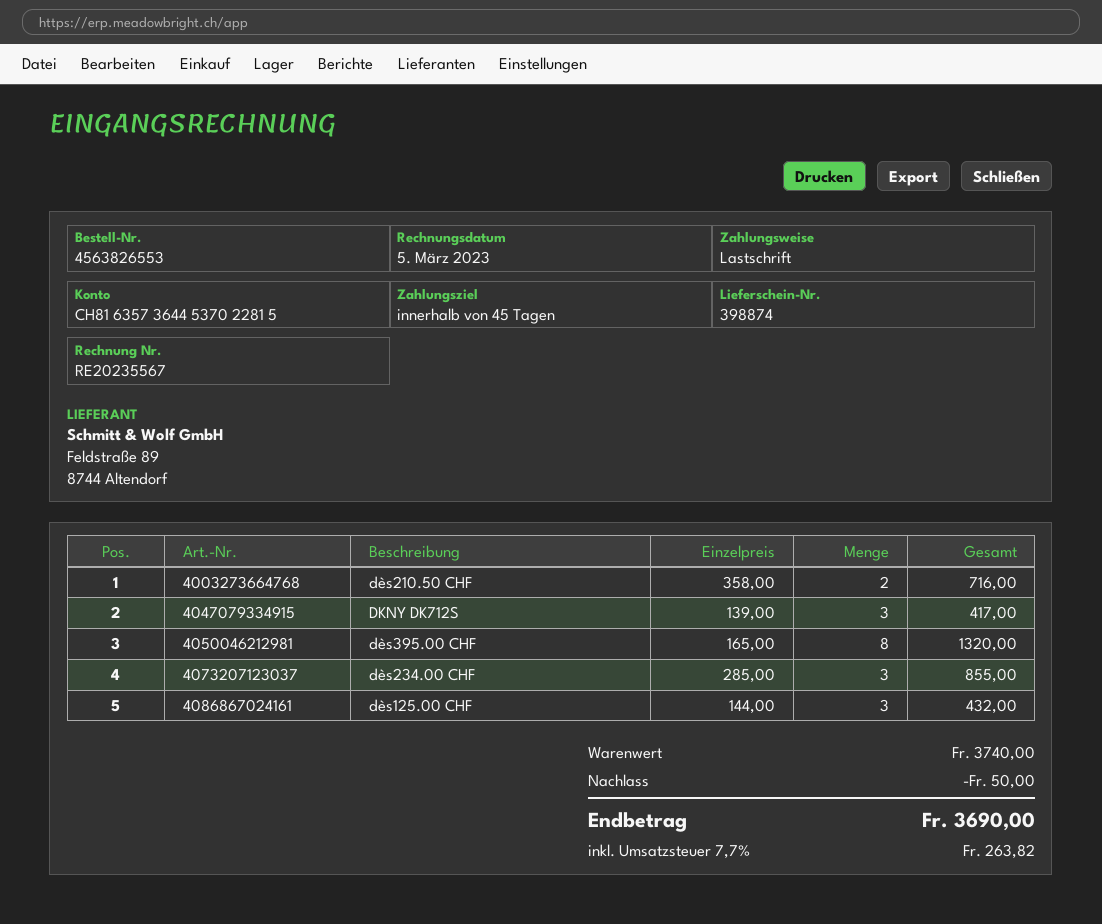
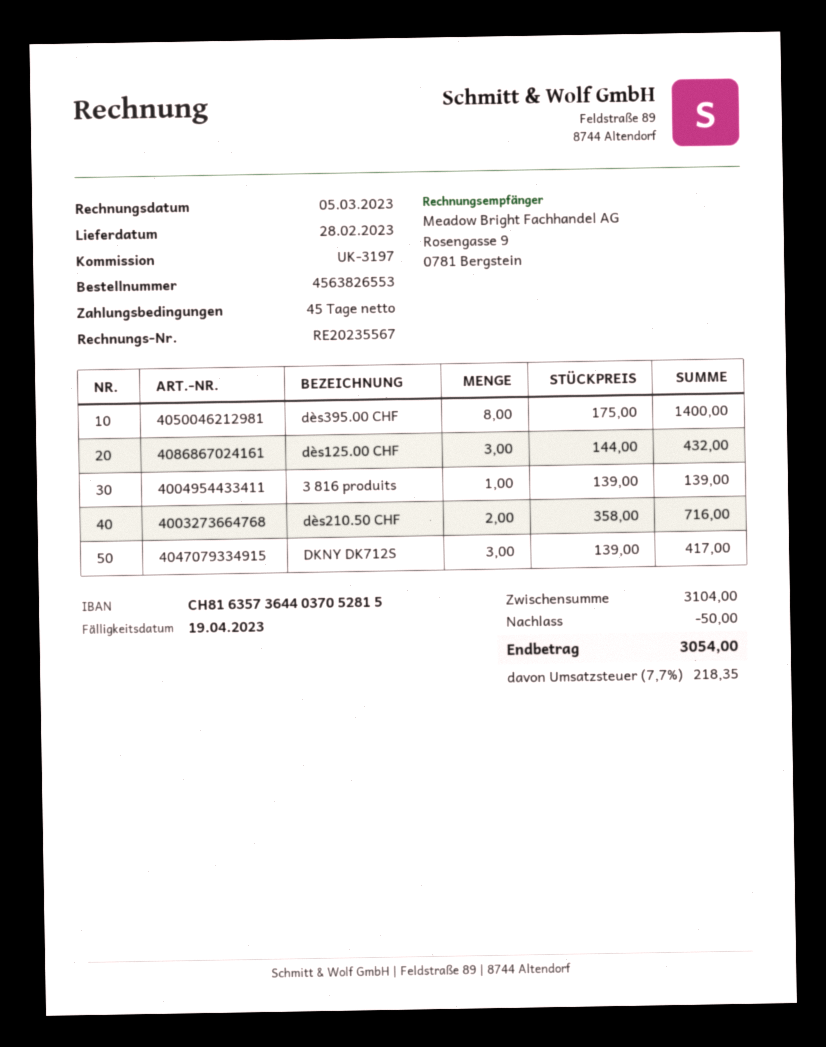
bank account: CH8163573644537022815 -> CH8163573644037052815
dès395.00 CHF: 8 x 165.00 = 1320.00 -> 8 x 175.00 = 1400.00
dès234.00 CHF: 3 x 285.00 = 855.00 -> none
3 816 produits: none -> 1 x 139.00 = 139.00
subtotal: 3740.00 -> 3104.00
tax: 7.7% = 263.82 -> 7.7% = 218.35
total: 3690.00 -> 3054.00

